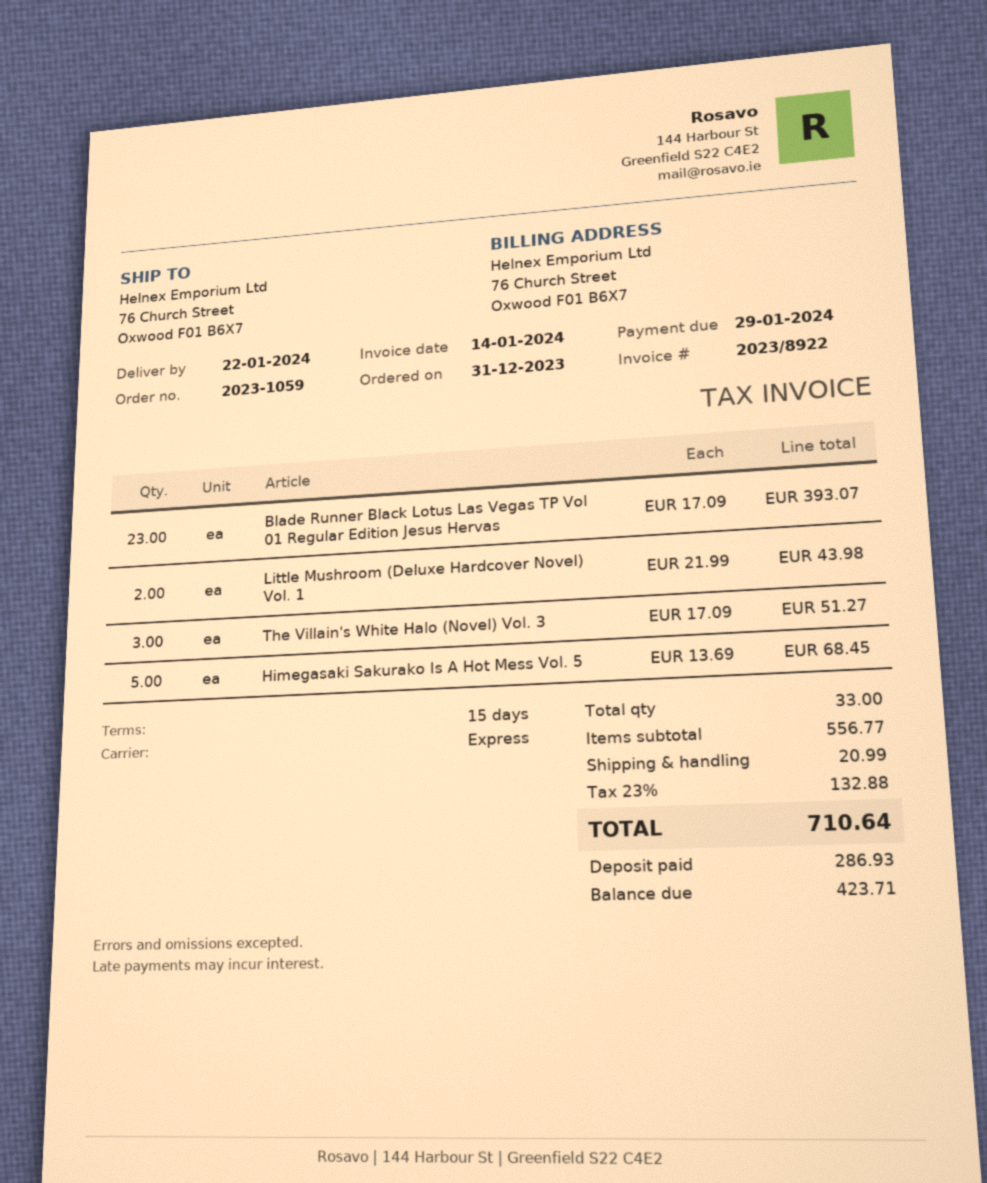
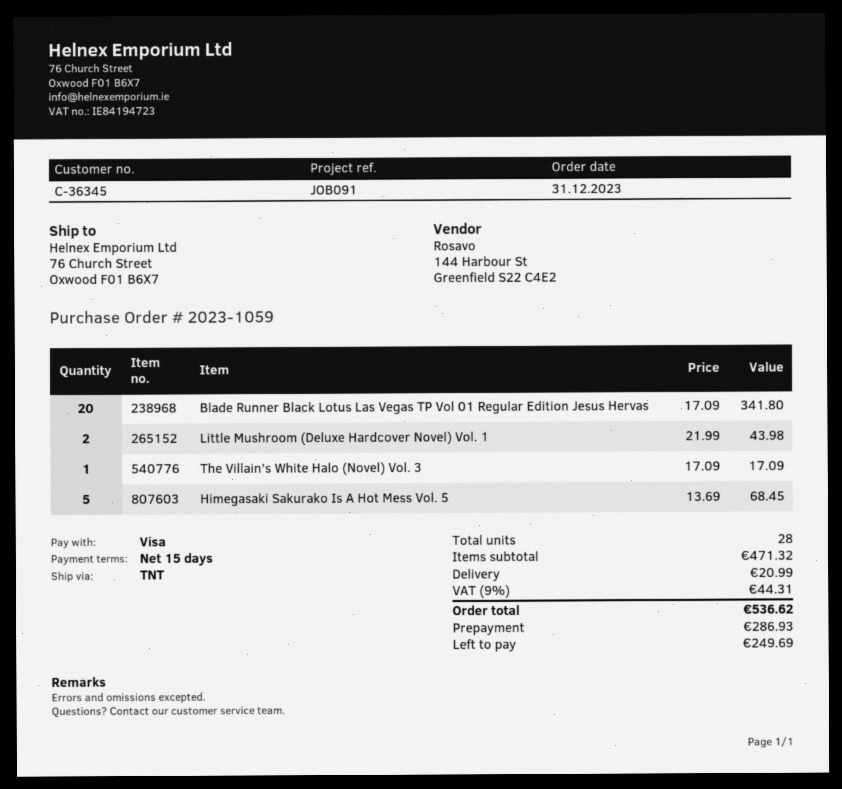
shipping method: express -> TNT
Blade Runner Black Lotus Las Vegas TP Vol 01 Regular Edition Jesus Hervas: 23 x 17.09 = 393.07 -> 20 x 17.09 = 341.80
The Villain's White Halo (Novel) Vol. 3: 3 x 17.09 = 51.27 -> 1 x 17.09 = 17.09
total quantity: 33 -> 28
subtotal: 556.77 -> 471.32
tax: 23% = 132.88 -> 9% = 44.31
total: 710.64 -> 536.62
balance: 423.71 -> 249.69

